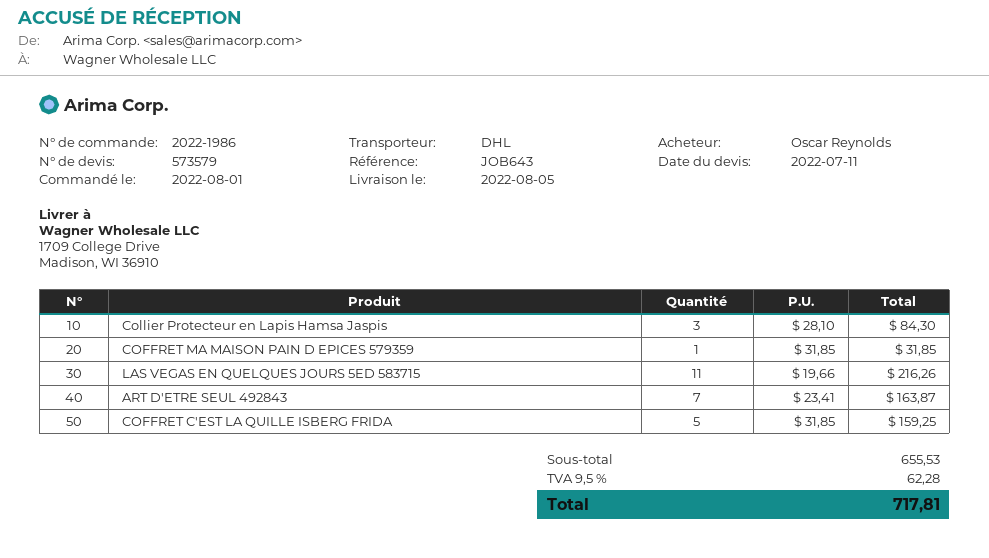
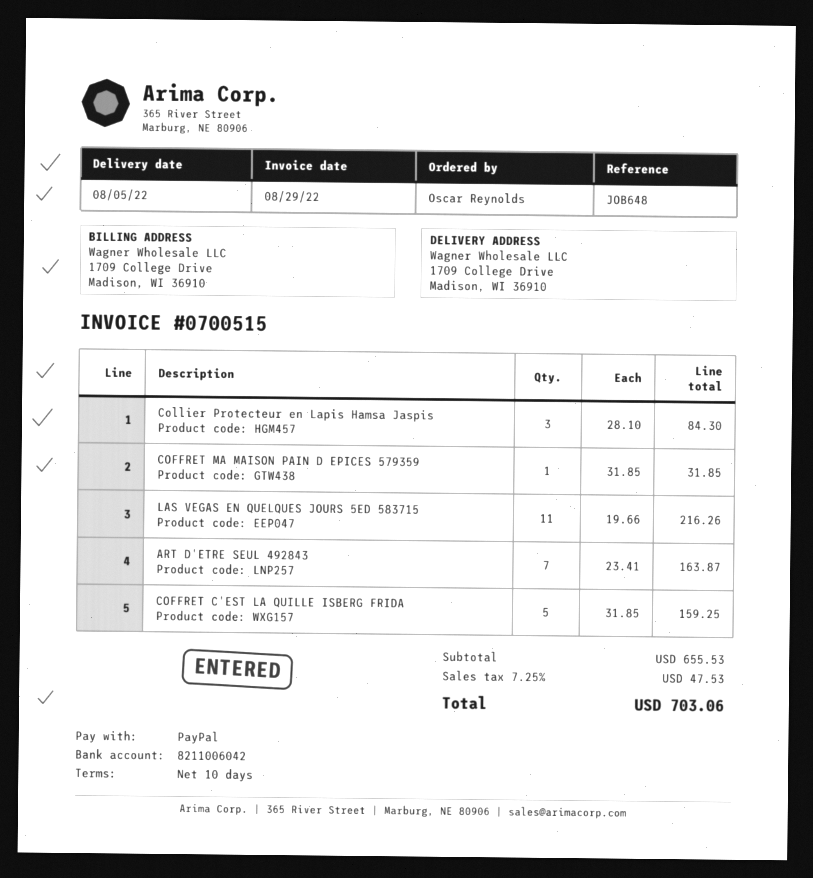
reference: JOB643 -> JOB648
tax: 9.5% = 62.28 -> 7.25% = 47.53
total: 717.81 -> 703.06

